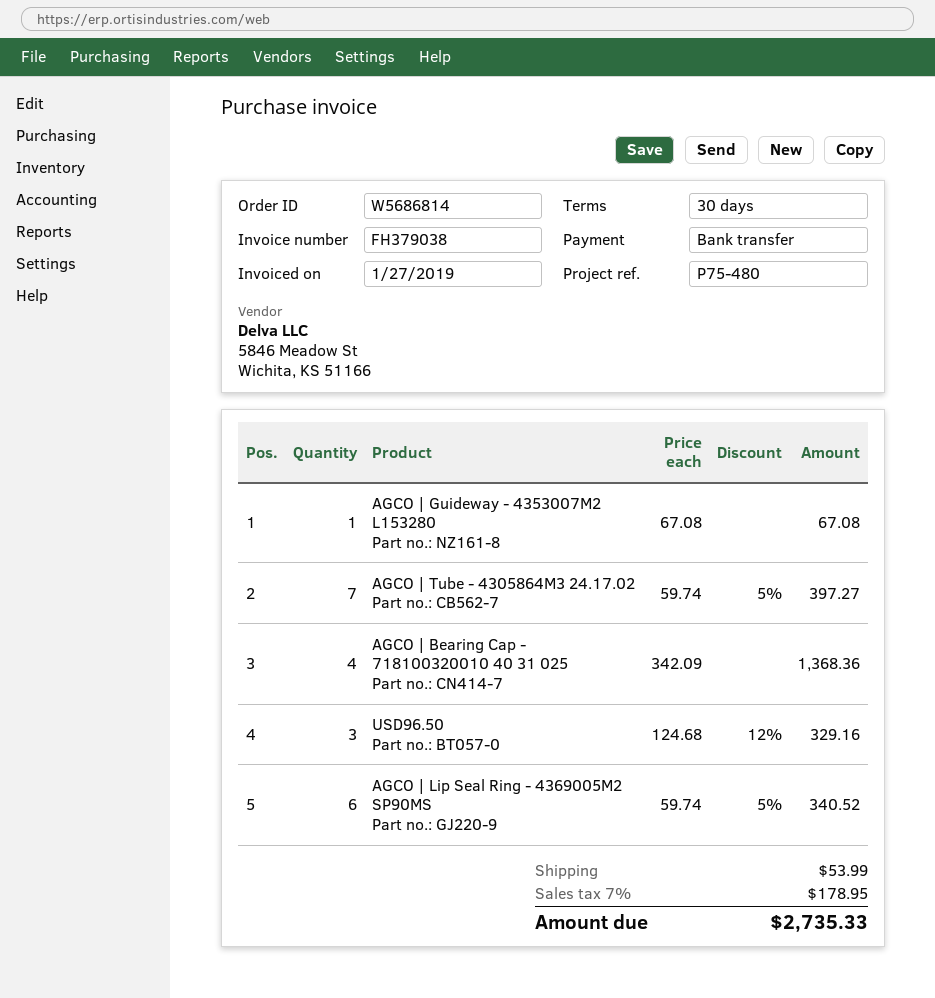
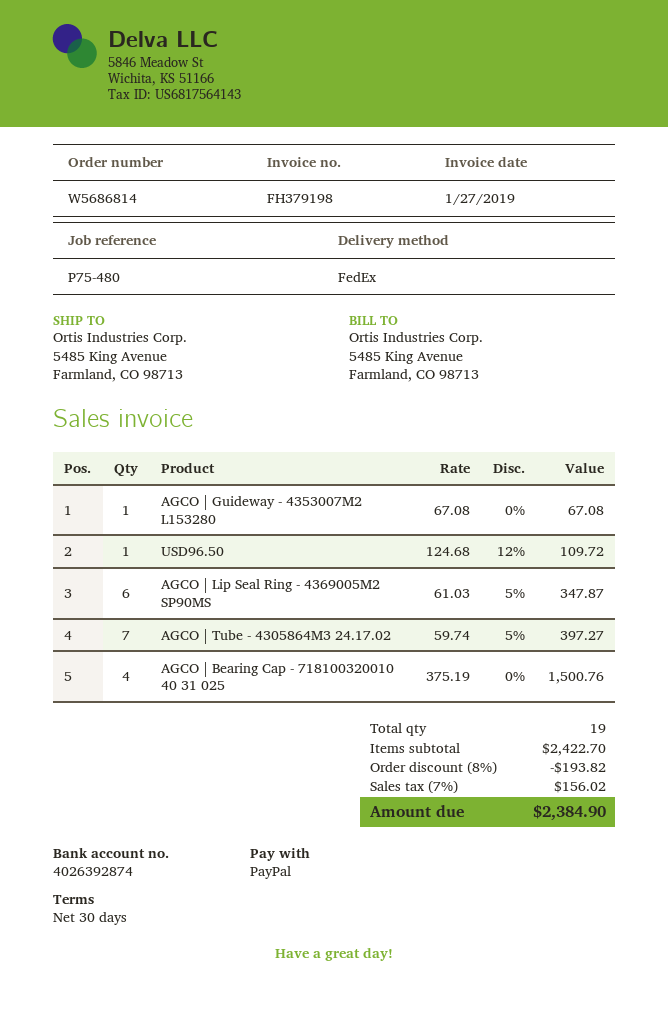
invoice number: FH379038 -> FH379198
payment method: bank transfer -> PayPal
AGCO | Bearing Cap - 718100320010 40 31 025: 4 x 342.09 = 1368.36 -> 4 x 375.19 = 1500.76
USD96.50: 3 x 124.68 - 12% = 329.16 -> 1 x 124.68 - 12% = 109.72
AGCO | Lip Seal Ring - 4369005M2 SP90MS: 6 x 59.74 - 5% = 340.52 -> 6 x 61.03 - 5% = 347.87
discount: none -> 8% = 193.82
shipping: 53.99 -> none
tax: 7% = 178.95 -> 7% = 156.02
total: 2735.33 -> 2384.90

